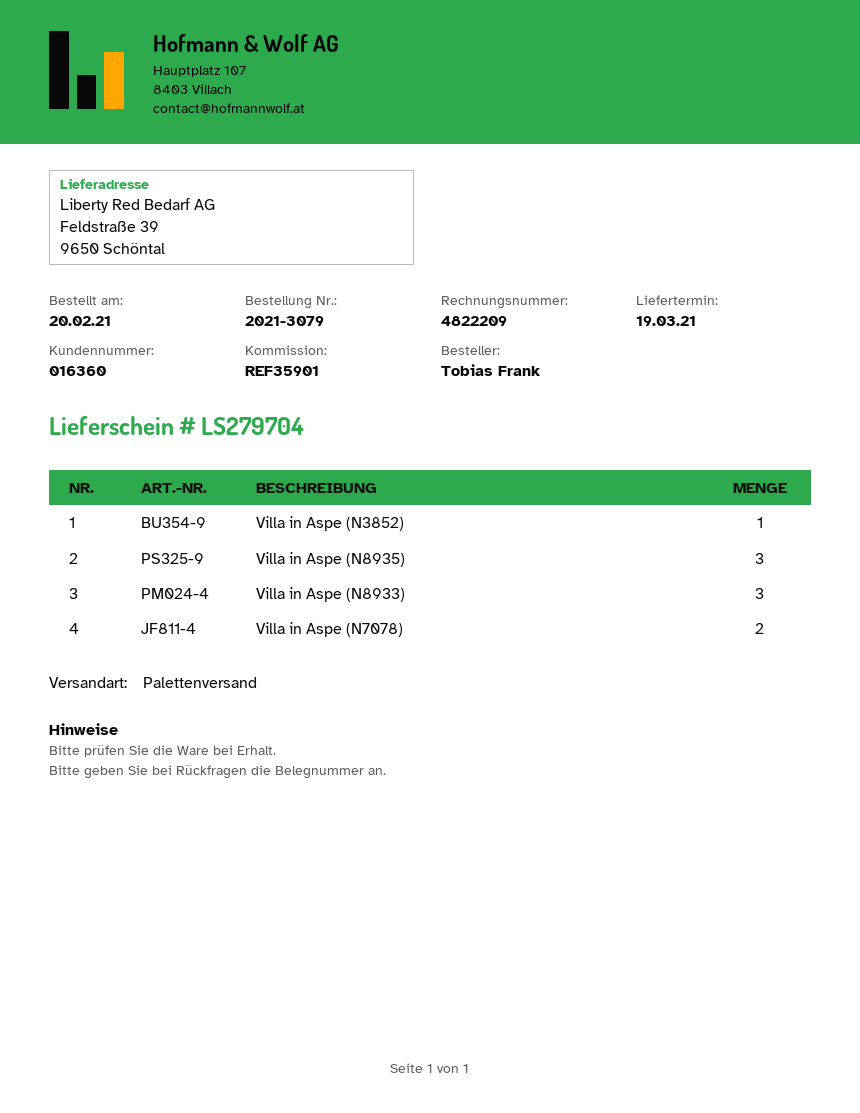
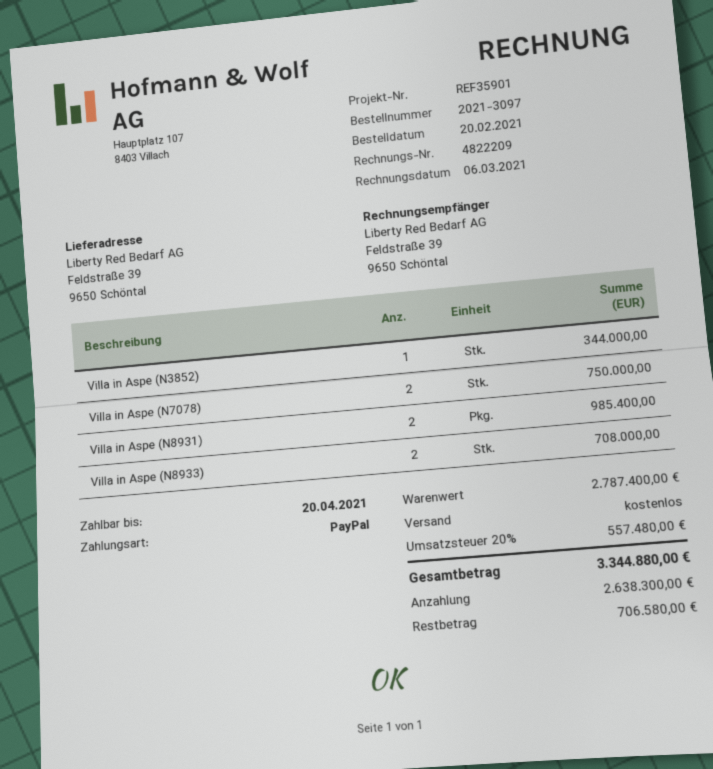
order number: 2021-3079 -> 2021-3097
Villa in Aspe (N8935): 3 -> none
Villa in Aspe (N8933): 3 -> 2
Villa in Aspe (N8931): none -> 2

